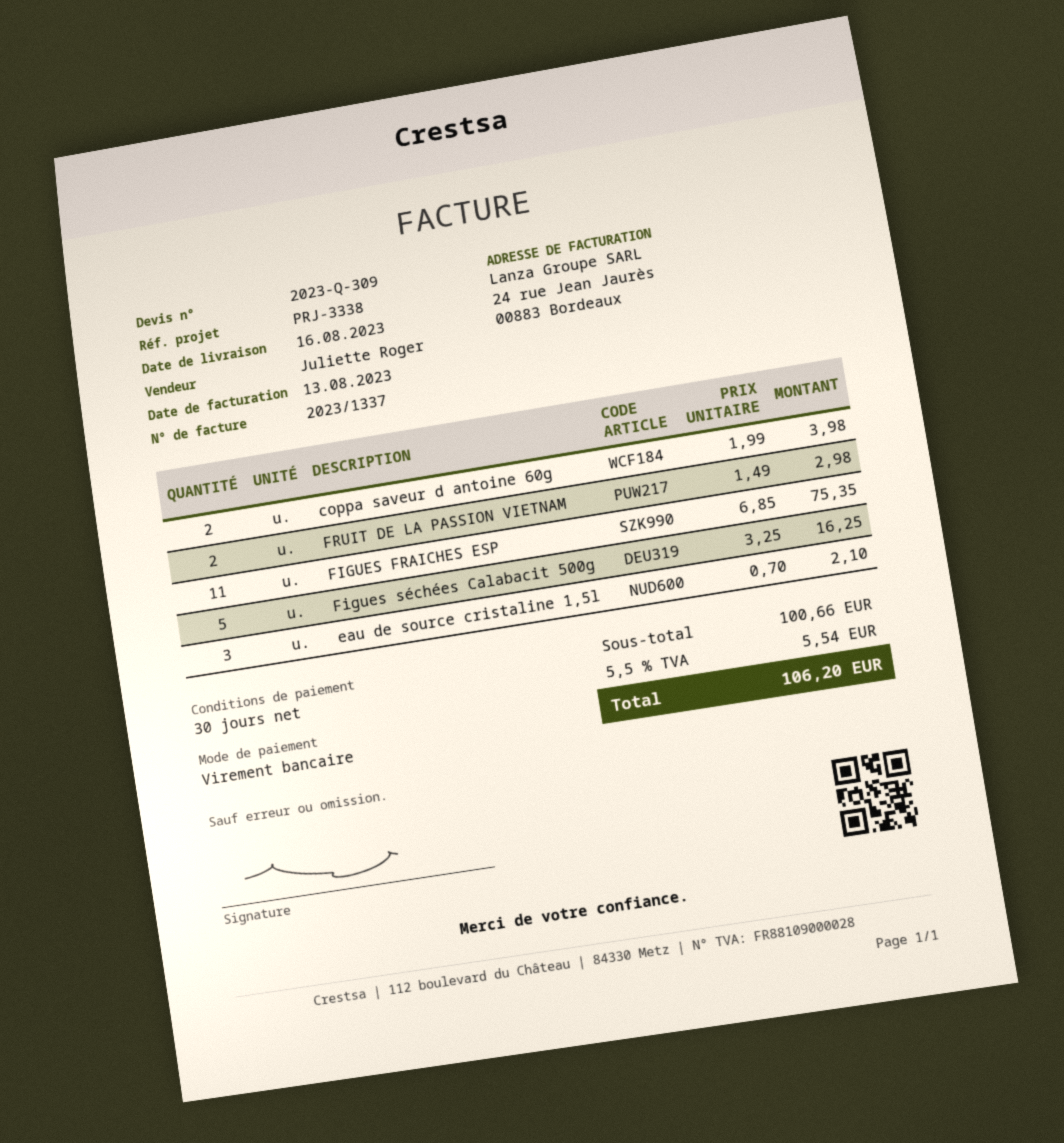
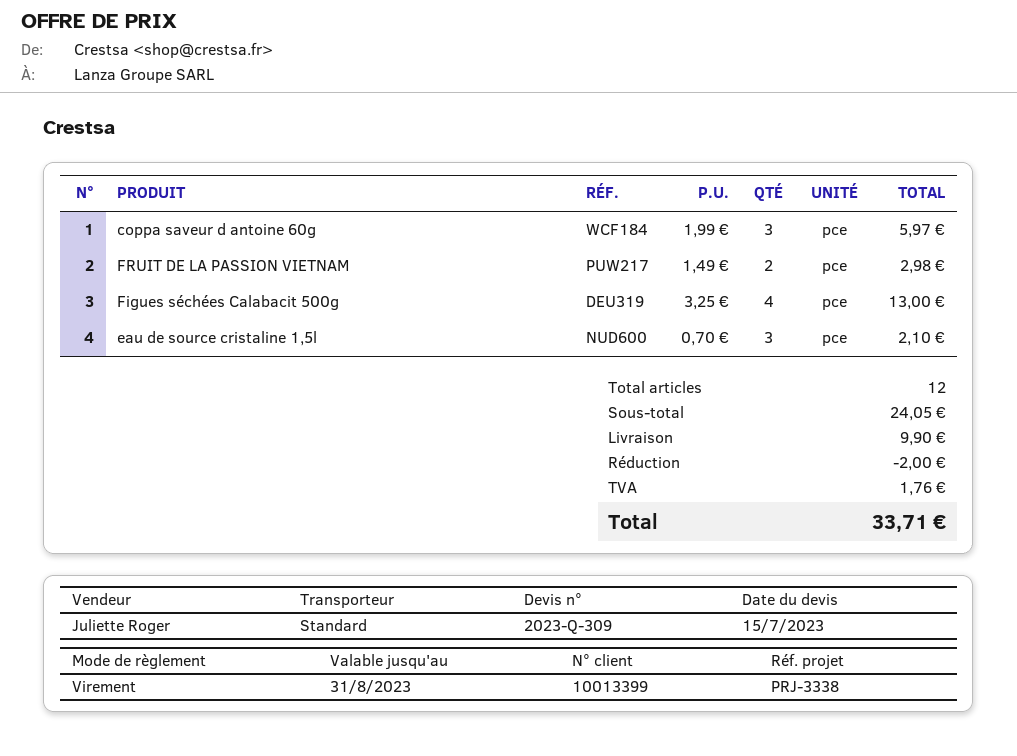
coppa saveur d antoine 60g: 2 x 1.99 = 3.98 -> 3 x 1.99 = 5.97
FIGUES FRAICHES ESP: 11 x 6.85 = 75.35 -> none
Figues séchées Calabacit 500g: 5 x 3.25 = 16.25 -> 4 x 3.25 = 13.00
subtotal: 100.66 -> 24.05
discount: none -> 2.00
shipping: none -> 9.90
tax: 5.54 -> 1.76
total: 106.20 -> 33.71

